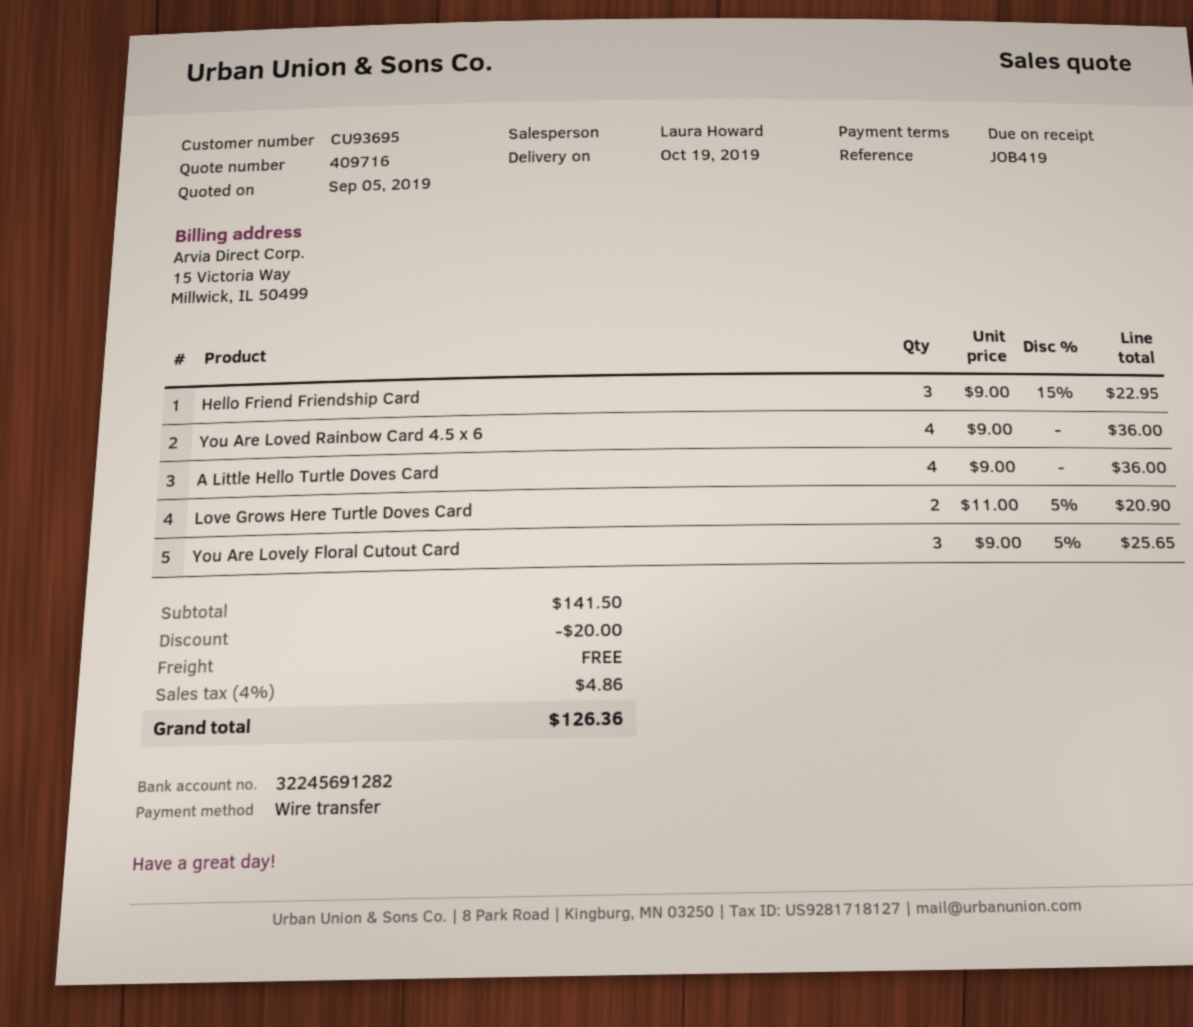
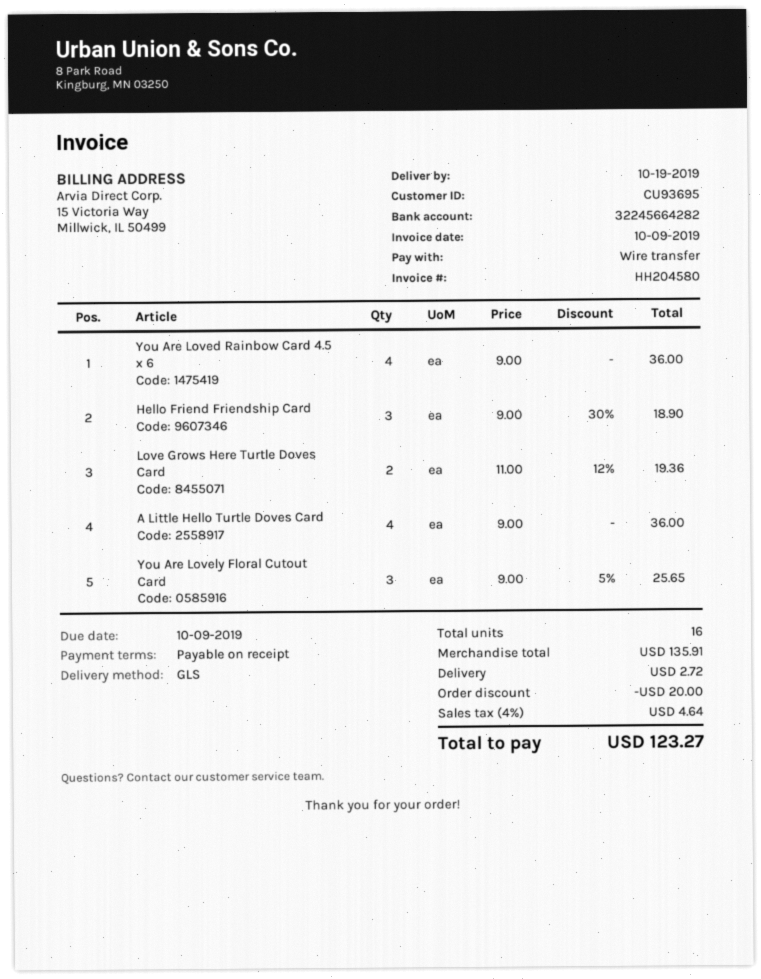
bank account: 32245691282 -> 32245664282
Hello Friend Friendship Card: 3 x 9.00 - 15% = 22.95 -> 3 x 9.00 - 30% = 18.90
Love Grows Here Turtle Doves Card: 2 x 11.00 - 5% = 20.90 -> 2 x 11.00 - 12% = 19.36
subtotal: 141.50 -> 135.91
shipping: 0.00 -> 2.72
tax: 4% = 4.86 -> 4% = 4.64
total: 126.36 -> 123.27

